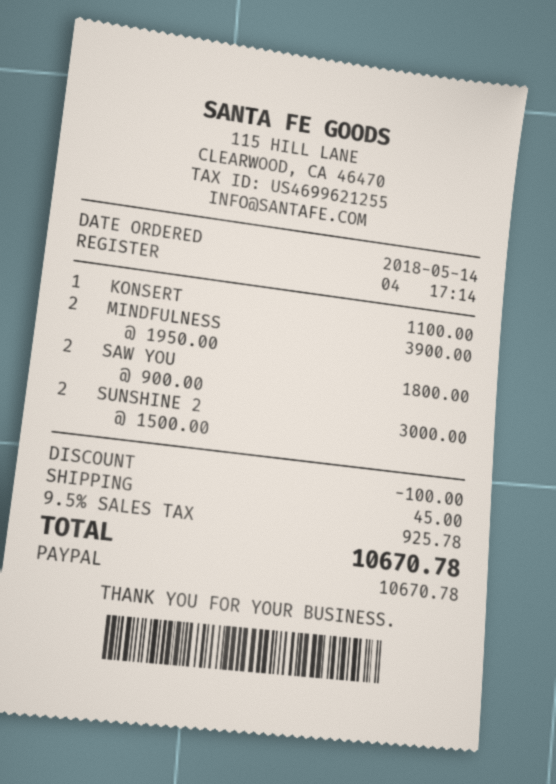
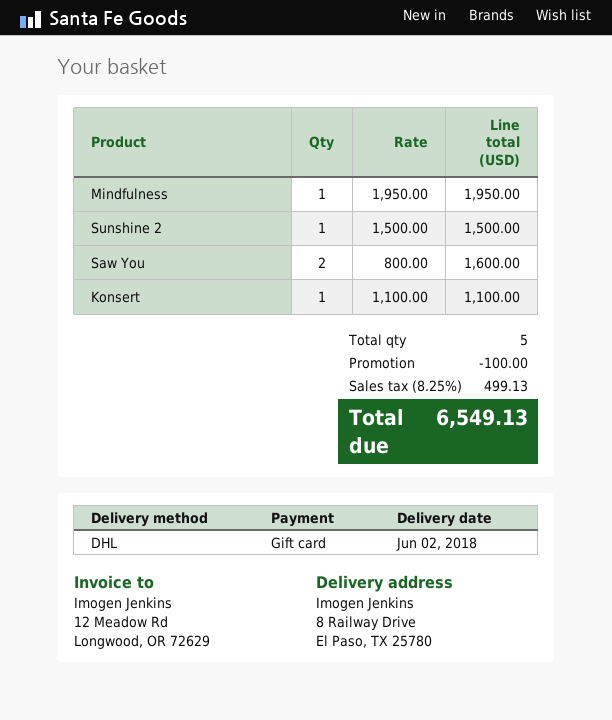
payment method: PayPal -> gift card
MINDFULNESS: 2 x 1950.00 = 3900.00 -> 1 x 1950.00 = 1950.00
SAW YOU: 2 x 900.00 = 1800.00 -> 2 x 800.00 = 1600.00
SUNSHINE 2: 2 x 1500.00 = 3000.00 -> 1 x 1500.00 = 1500.00
shipping: 45.00 -> none
tax: 9.5% = 925.78 -> 8.25% = 499.13
total: 10670.78 -> 6549.13

